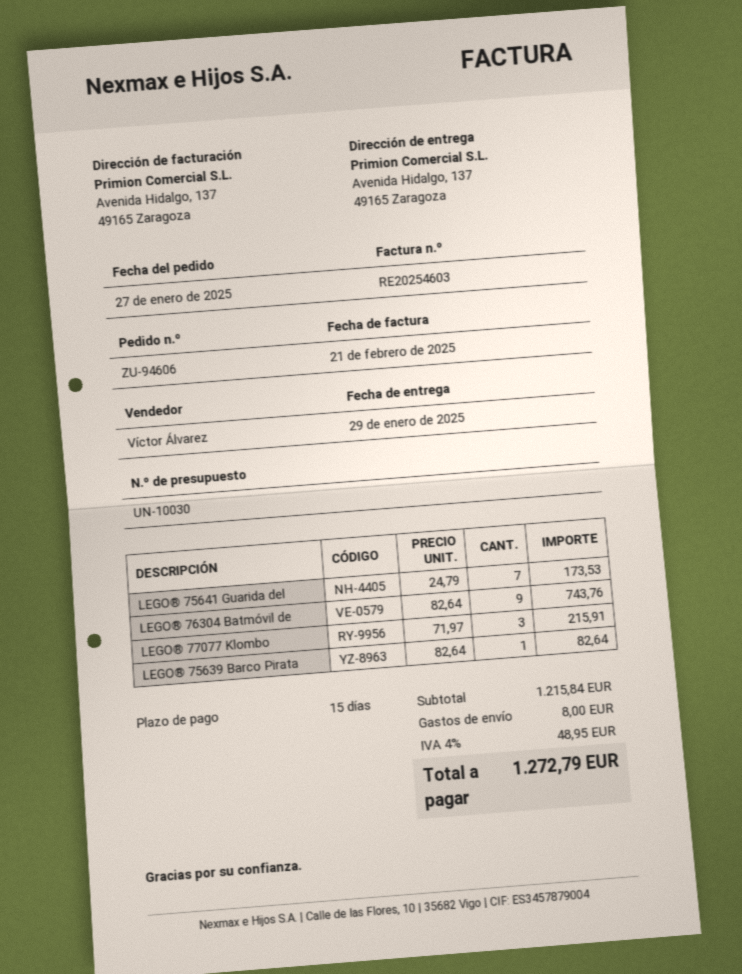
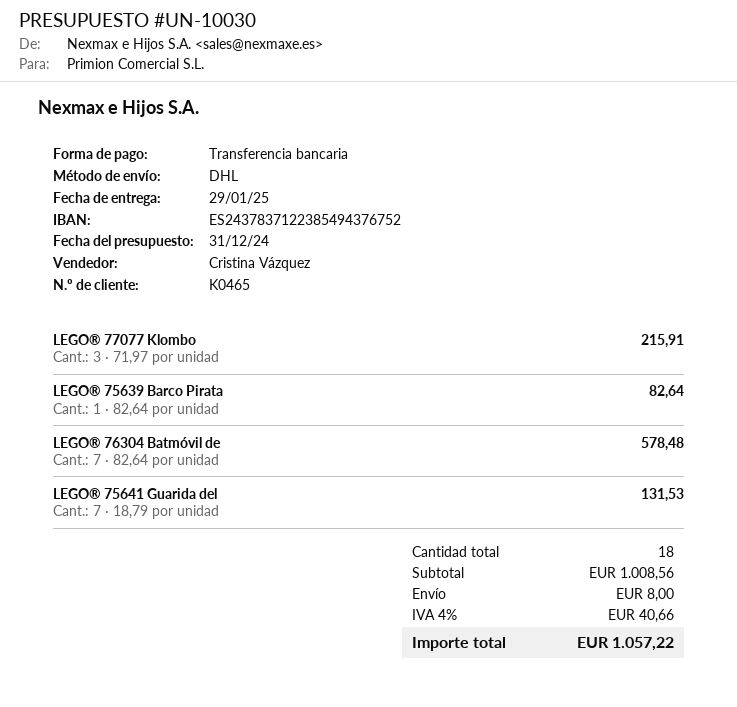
sales rep: Víctor Álvarez -> Cristina Vázquez
LEGO® 75641 Guarida del: 7 x 24.79 = 173.53 -> 7 x 18.79 = 131.53
LEGO® 76304 Batmóvil de: 9 x 82.64 = 743.76 -> 7 x 82.64 = 578.48
subtotal: 1215.84 -> 1008.56
tax: 4% = 48.95 -> 4% = 40.66
total: 1272.79 -> 1057.22

